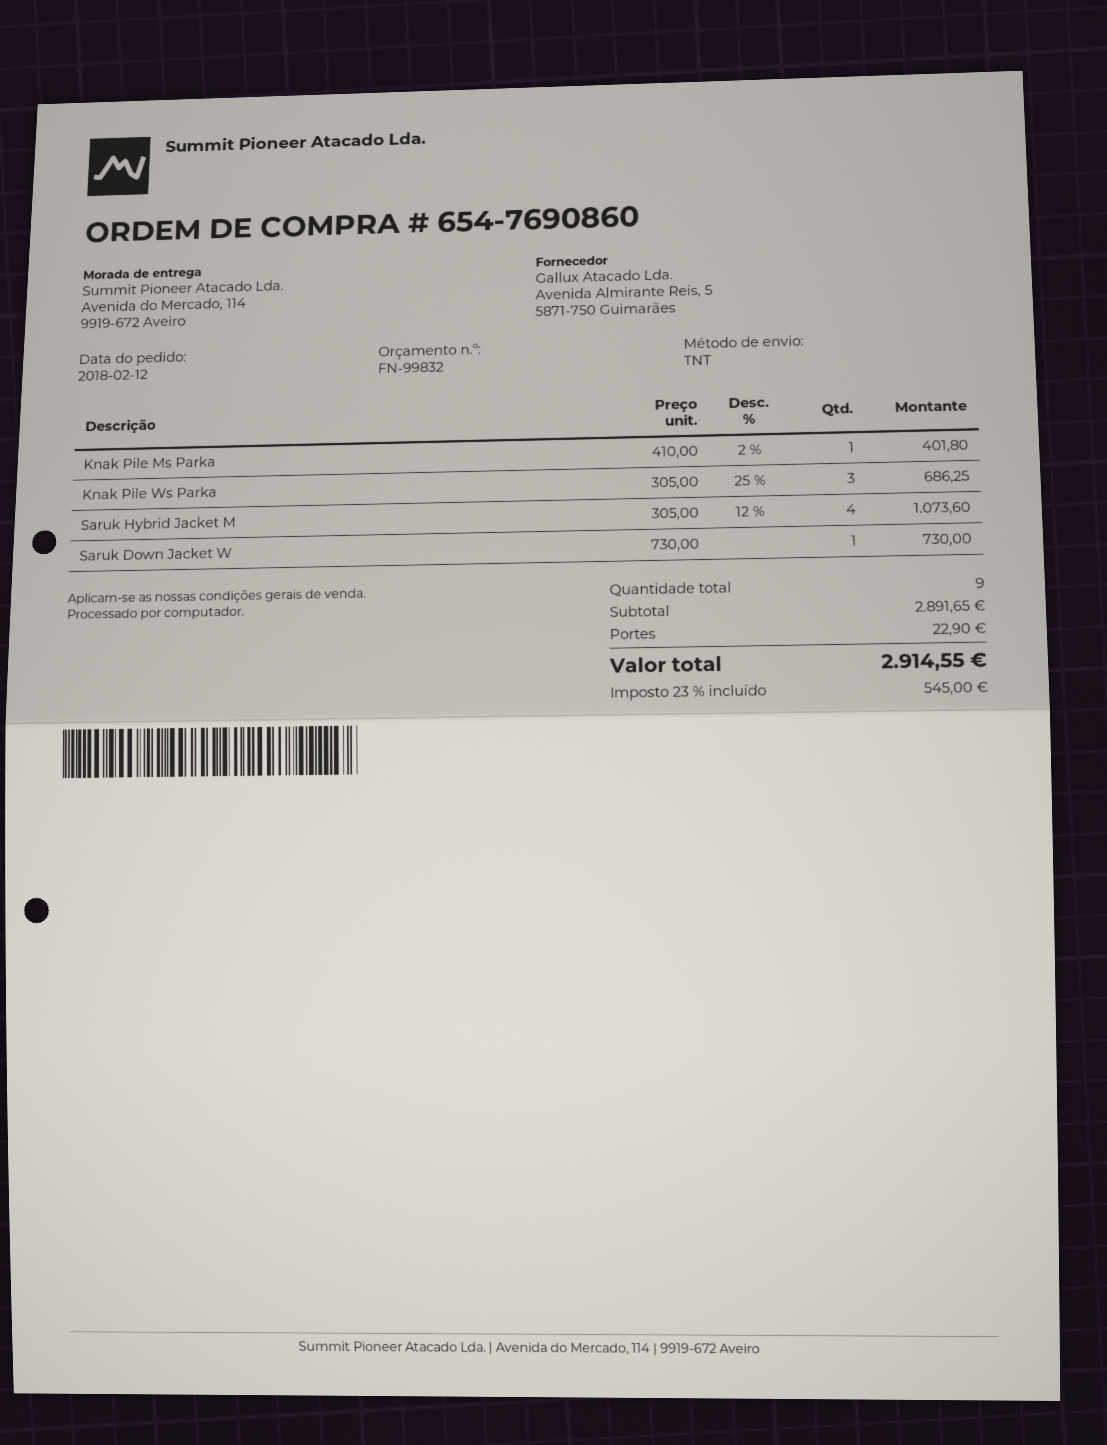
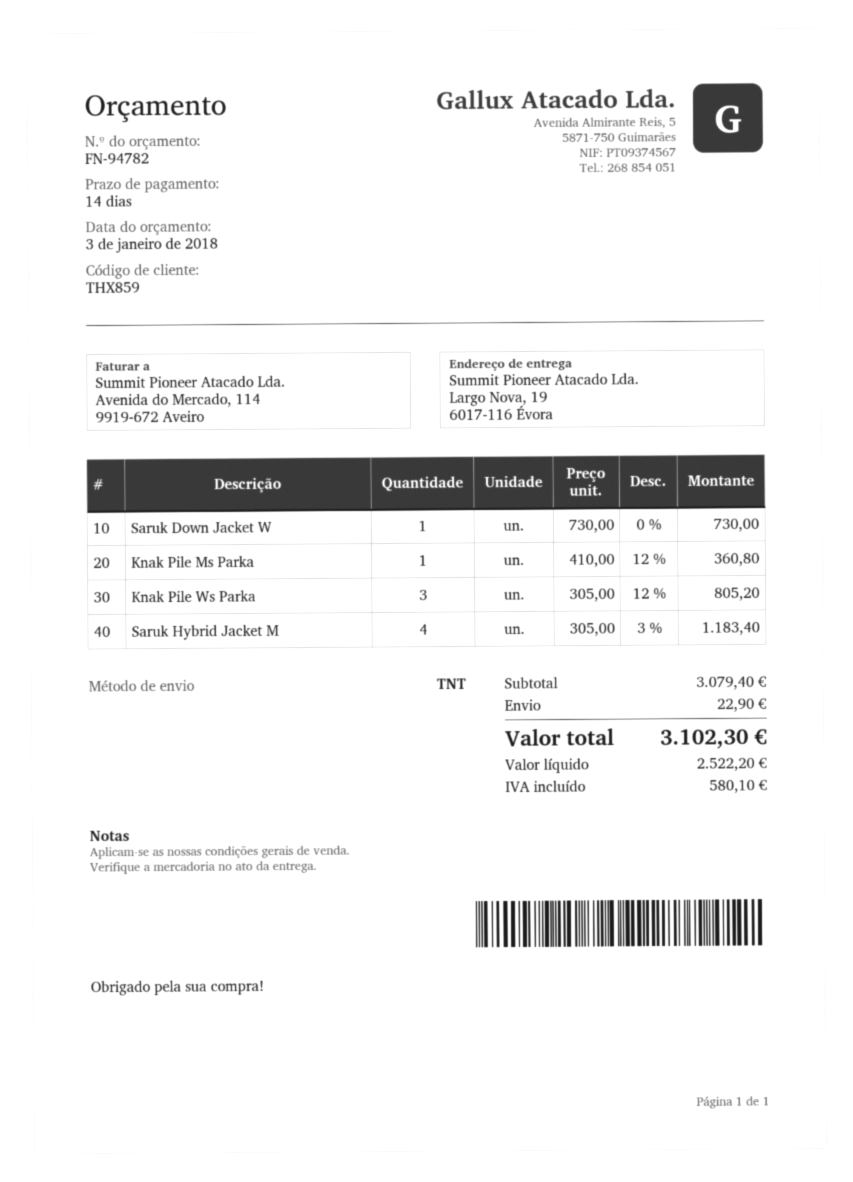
quote number: FN-99832 -> FN-94782
ship to: Avenida do Mercado, 114, 9919-672 Aveiro -> Largo Nova, 19, 6017-116 Évora
Knak Pile Ms Parka: 1 x 410.00 - 2% = 401.80 -> 1 x 410.00 - 12% = 360.80
Knak Pile Ws Parka: 3 x 305.00 - 25% = 686.25 -> 3 x 305.00 - 12% = 805.20
Saruk Hybrid Jacket M: 4 x 305.00 - 12% = 1073.60 -> 4 x 305.00 - 3% = 1183.40
subtotal: 2891.65 -> 3079.40
tax: 545.00 -> 580.10
total: 2914.55 -> 3102.30

